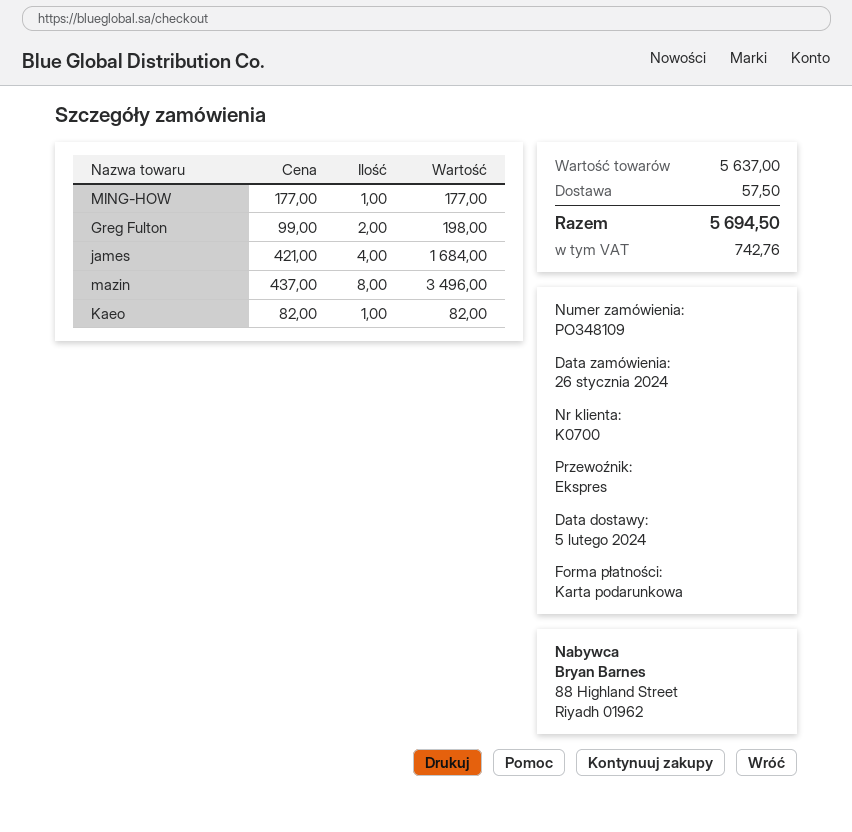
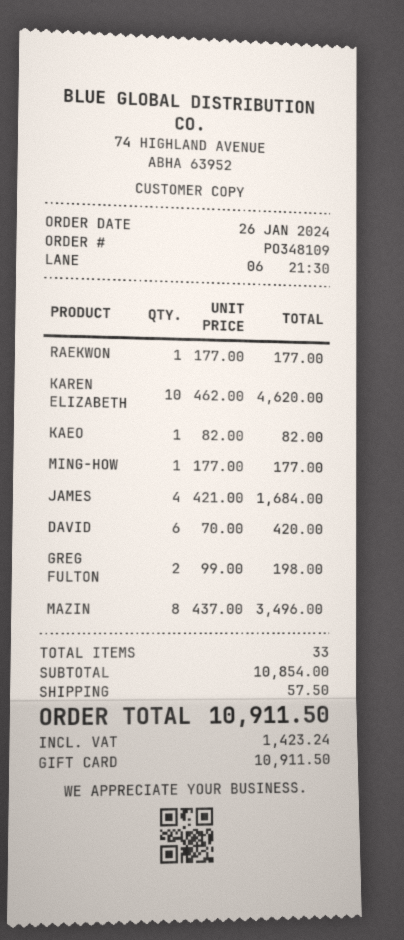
RAEKWON: none -> 1 x 177.00 = 177.00
KAREN ELIZABETH: none -> 10 x 462.00 = 4620.00
DAVID: none -> 6 x 70.00 = 420.00
subtotal: 5637.00 -> 10854.00
tax: 742.76 -> 1423.24
total: 5694.50 -> 10911.50

